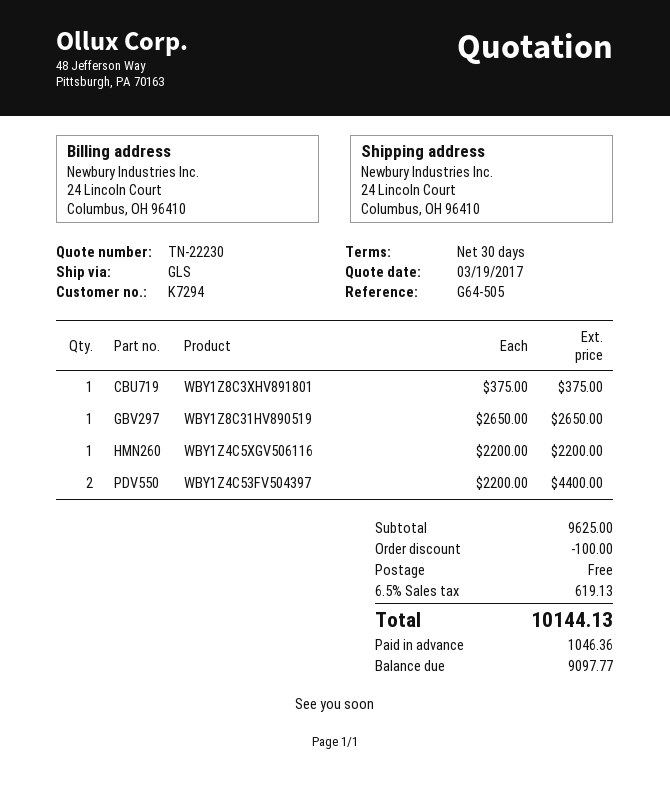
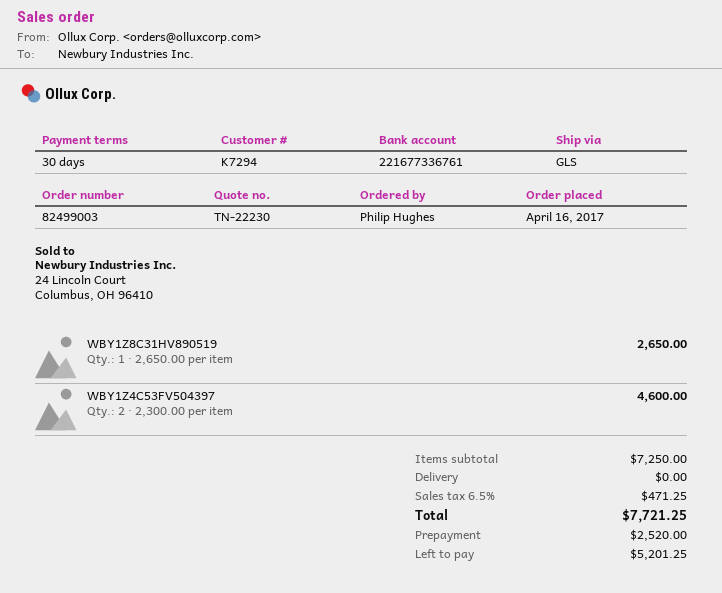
WBY1Z8C3XHV891801: 1 x 375.00 = 375.00 -> none
WBY1Z4C5XGV506116: 1 x 2200.00 = 2200.00 -> none
WBY1Z4C53FV504397: 2 x 2200.00 = 4400.00 -> 2 x 2300.00 = 4600.00
subtotal: 9625.00 -> 7250.00
discount: 100.00 -> none
tax: 6.5% = 619.13 -> 6.5% = 471.25
total: 10144.13 -> 7721.25
deposit: 1046.36 -> 2520.00
balance: 9097.77 -> 5201.25

